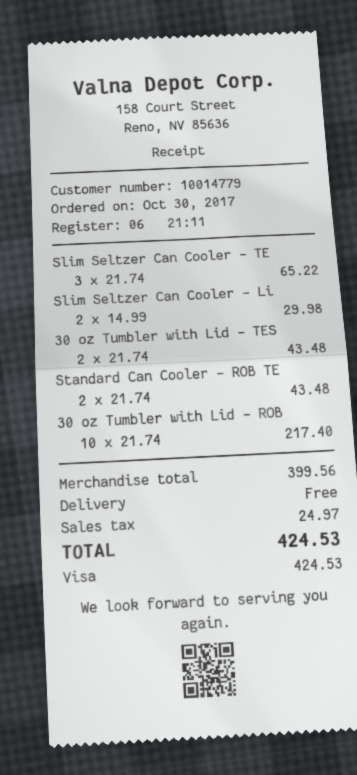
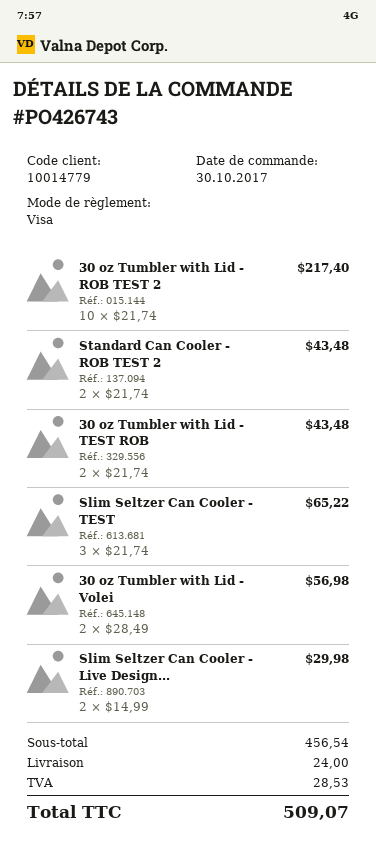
30 oz Tumbler with Lid - Volei: none -> 2 x 28.49 = 56.98
subtotal: 399.56 -> 456.54
shipping: 0.00 -> 24.00
tax: 24.97 -> 28.53
total: 424.53 -> 509.07

